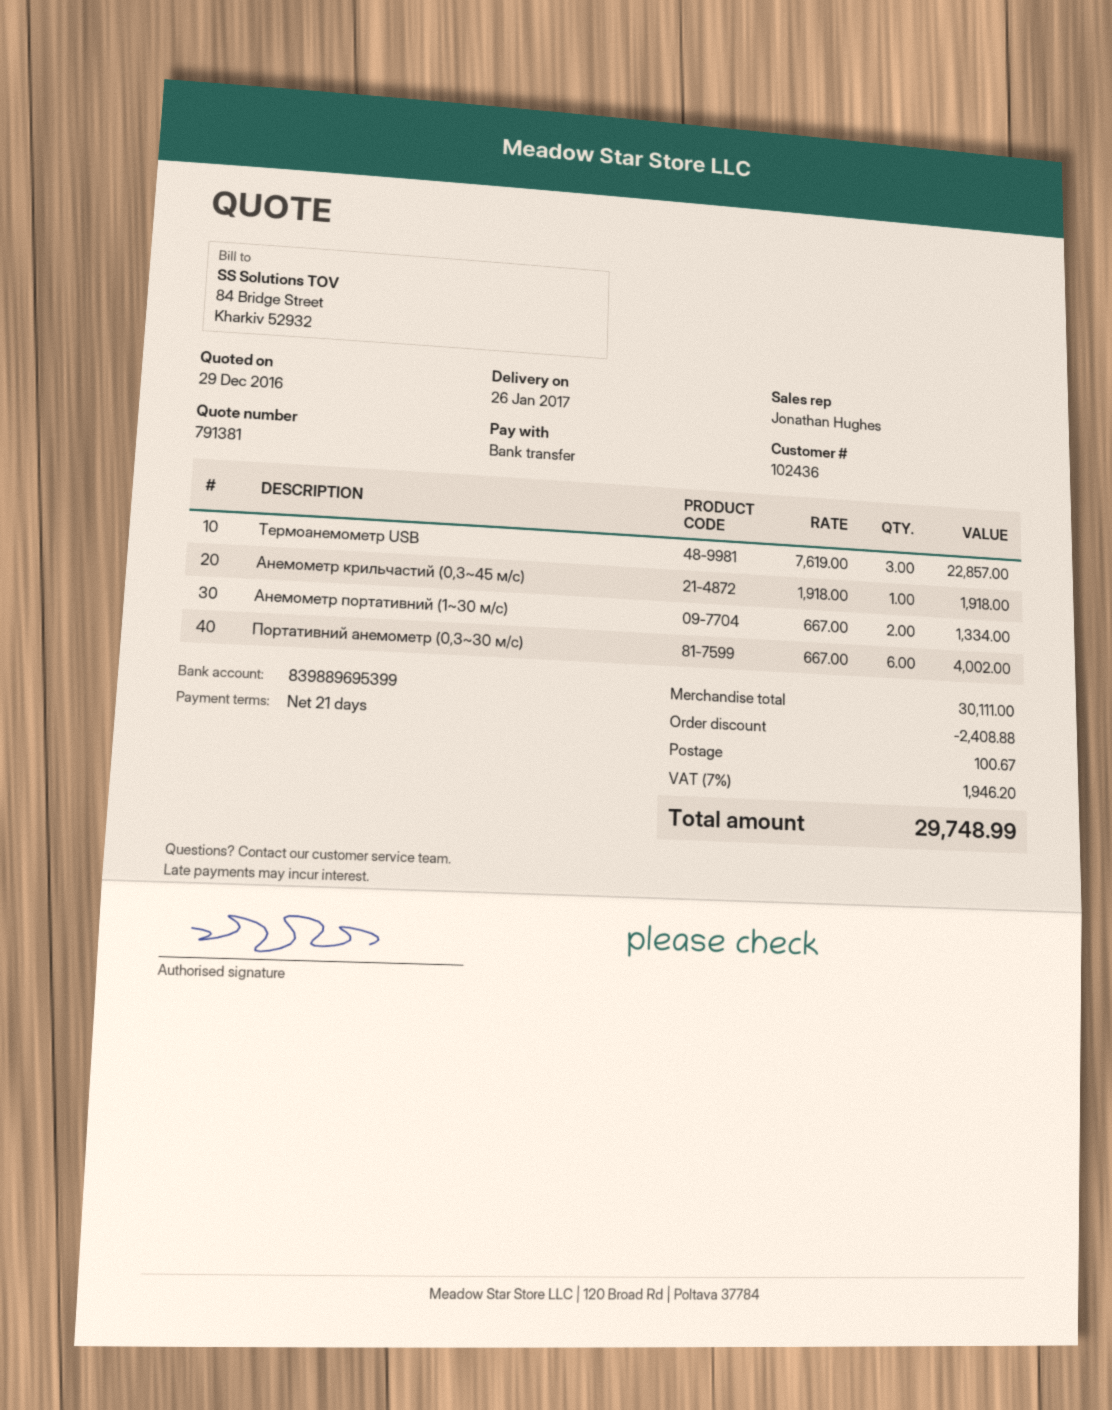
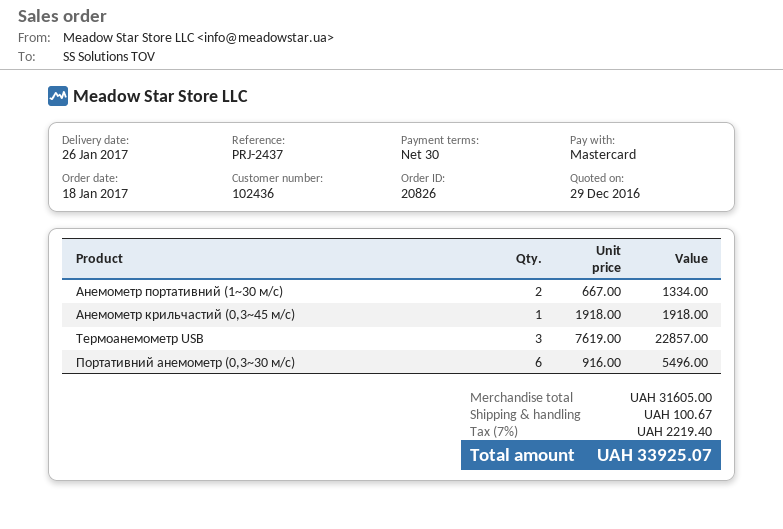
payment terms: 21 days -> 30 days
payment method: bank transfer -> Mastercard
Портативний анемометр (0,3~30 м/с): 6 x 667.00 = 4002.00 -> 6 x 916.00 = 5496.00
subtotal: 30111.00 -> 31605.00
discount: 2408.88 -> none
tax: 7% = 1946.20 -> 7% = 2219.40
total: 29748.99 -> 33925.07

